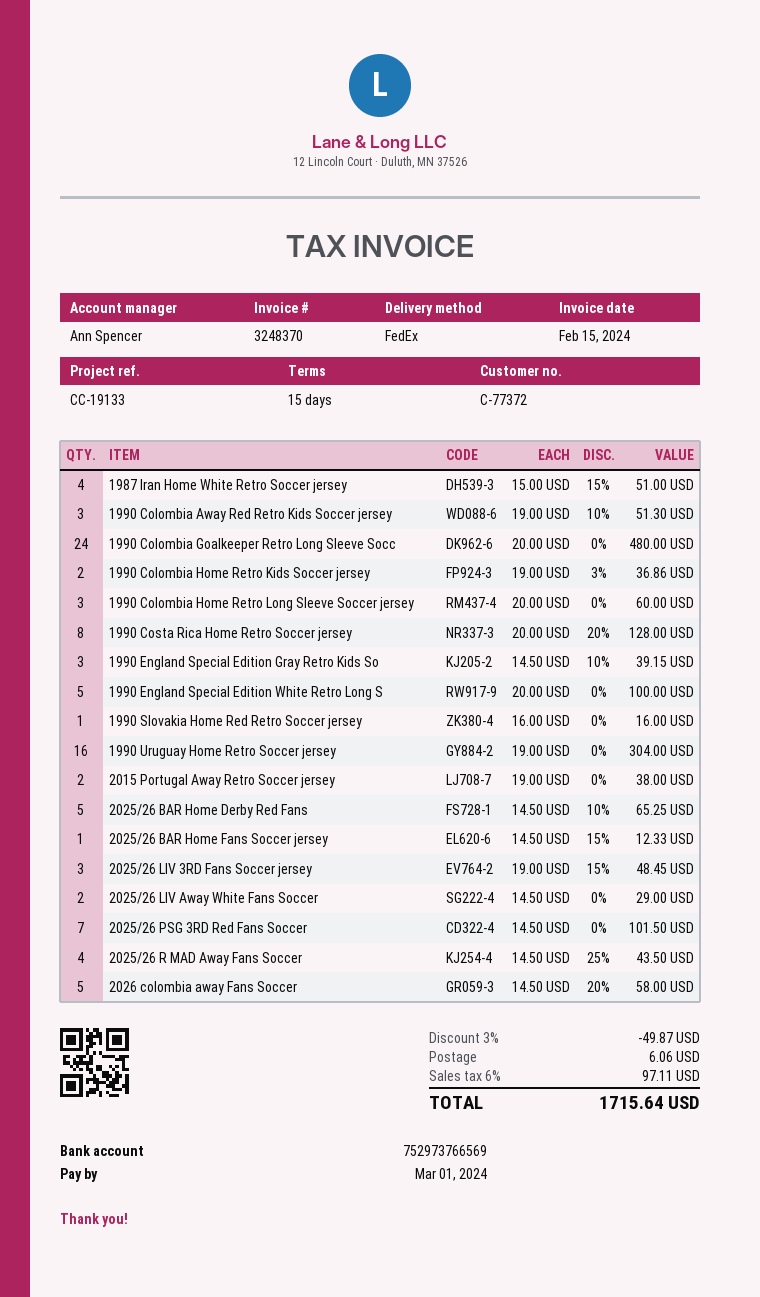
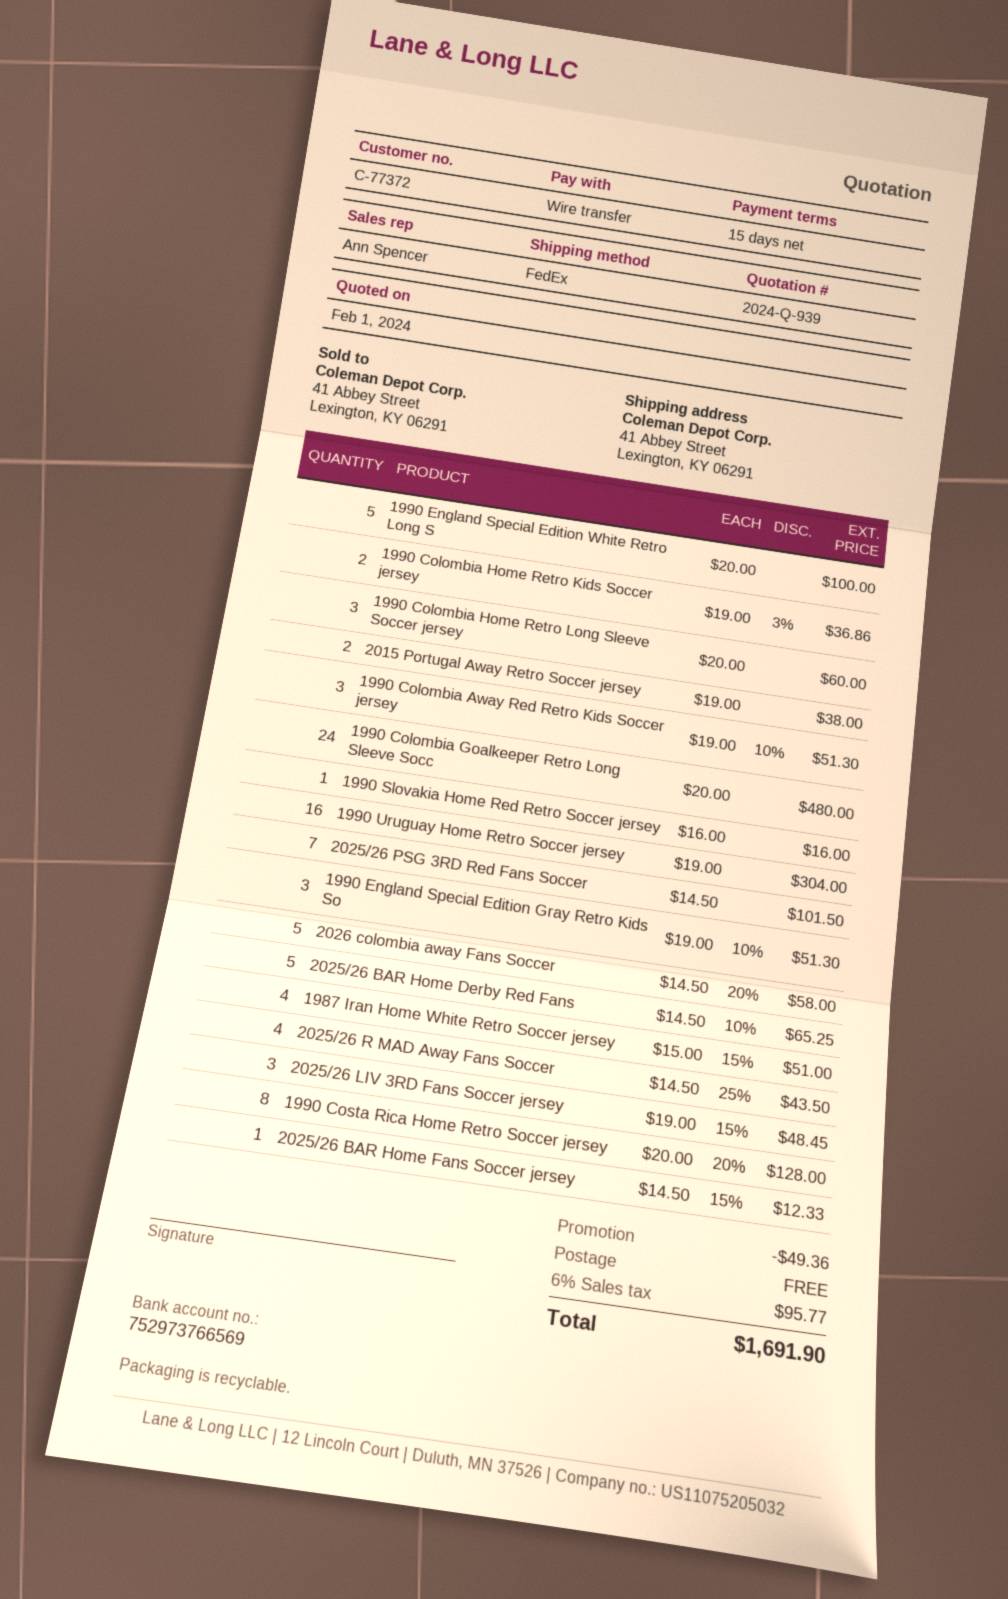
1990 England Special Edition Gray Retro Kids So: 3 x 14.50 - 10% = 39.15 -> 3 x 19.00 - 10% = 51.30
2025/26 LIV Away White Fans Soccer: 2 x 14.50 = 29.00 -> none
discount: 49.87 -> 49.36
shipping: 6.06 -> 0.00
tax: 6% = 97.11 -> 6% = 95.77
total: 1715.64 -> 1691.90

